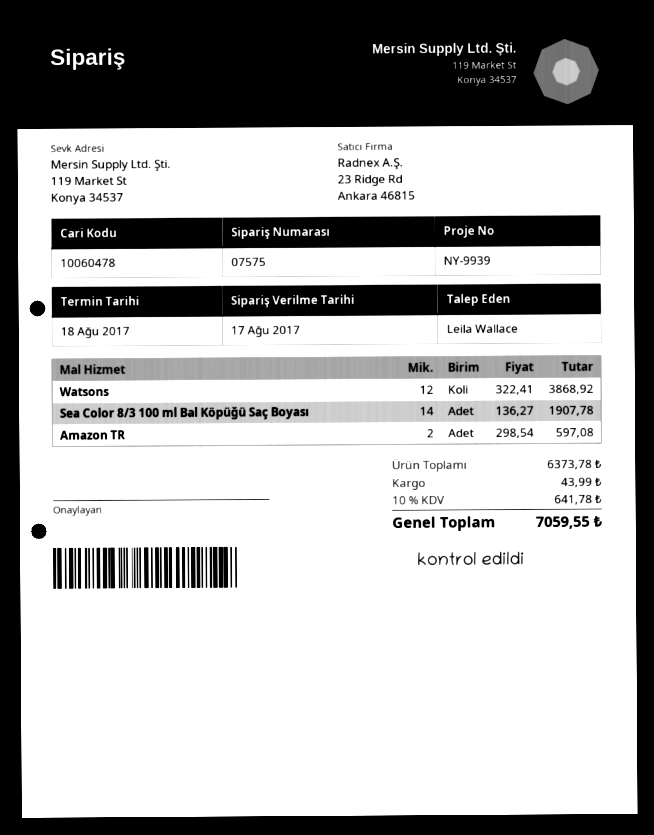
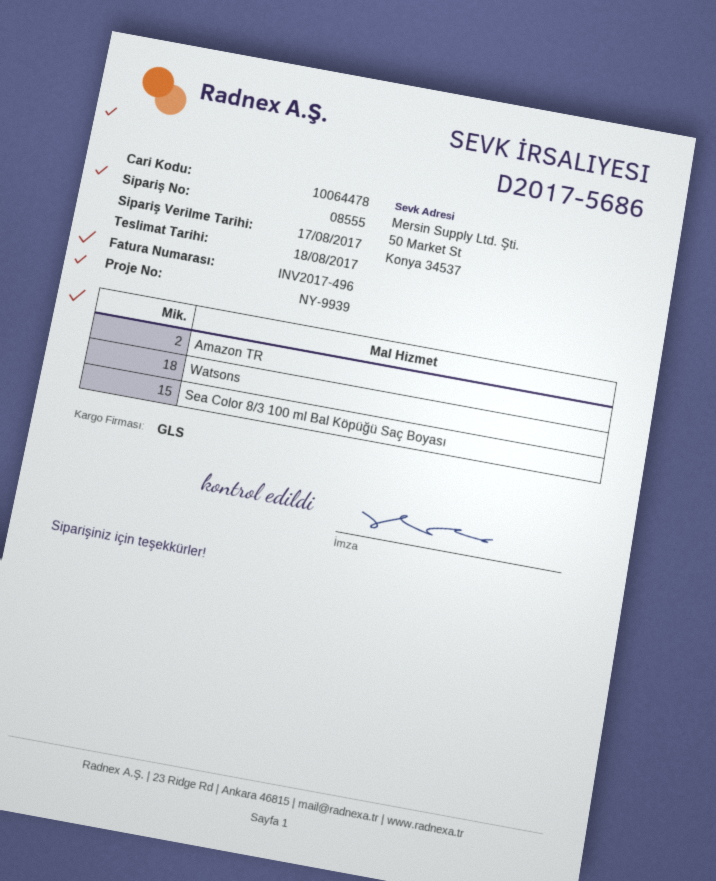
order number: 07575 -> 08555
customer number: 10060478 -> 10064478
ship to: 119 Market St, Konya 34537 -> 50 Market St, Konya 34537
Watsons: 12 -> 18
Sea Color 8/3 100 ml Bal Köpüğü Saç Boyası: 14 -> 15

